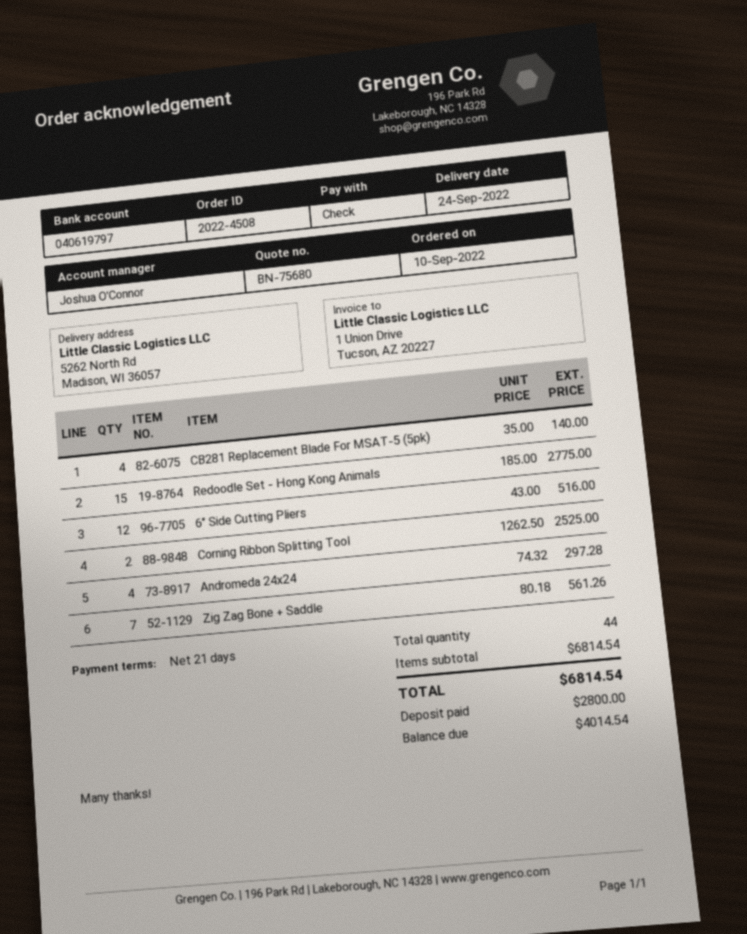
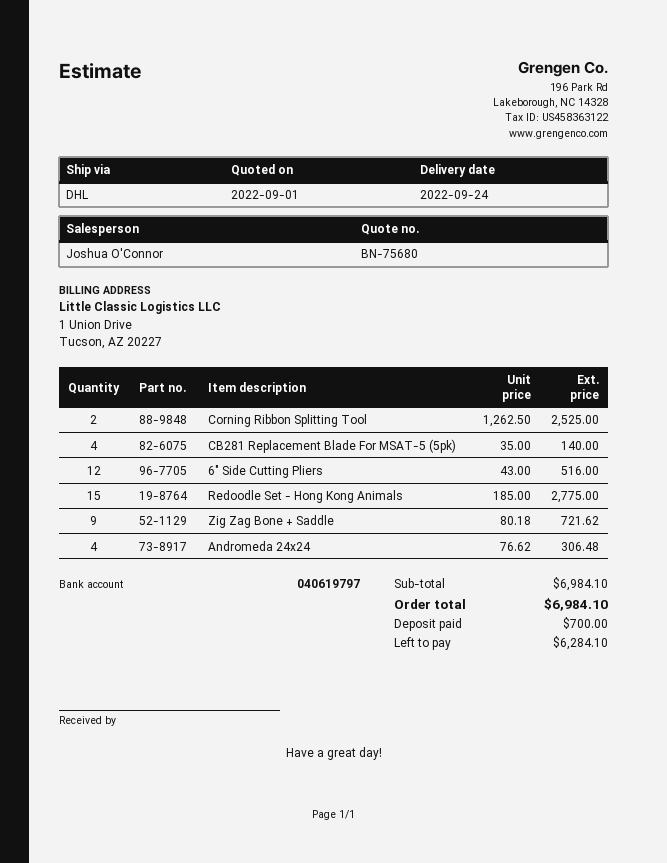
Andromeda 24x24: 4 x 74.32 = 297.28 -> 4 x 76.62 = 306.48
Zig Zag Bone + Saddle: 7 x 80.18 = 561.26 -> 9 x 80.18 = 721.62
subtotal: 6814.54 -> 6984.10
total: 6814.54 -> 6984.10
deposit: 2800.00 -> 700.00
balance: 4014.54 -> 6284.10

